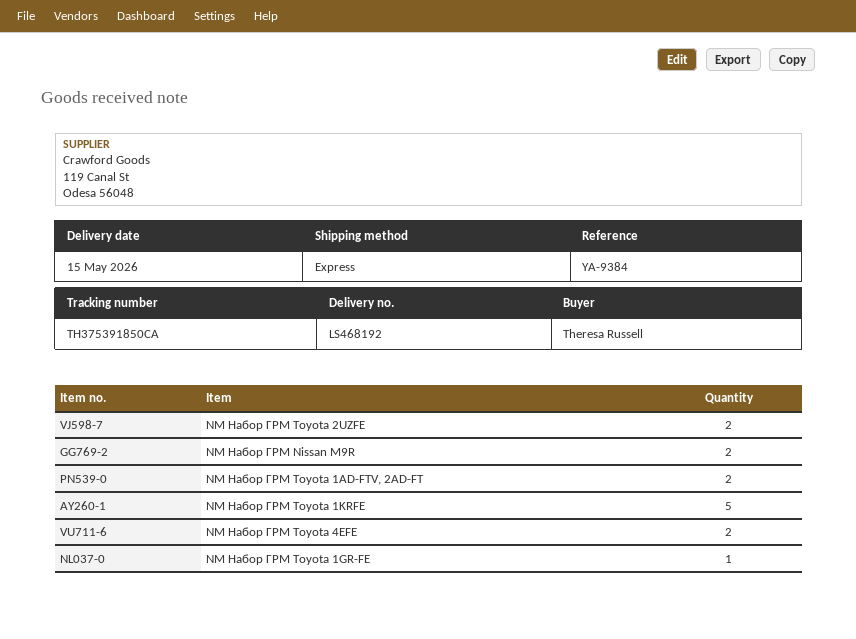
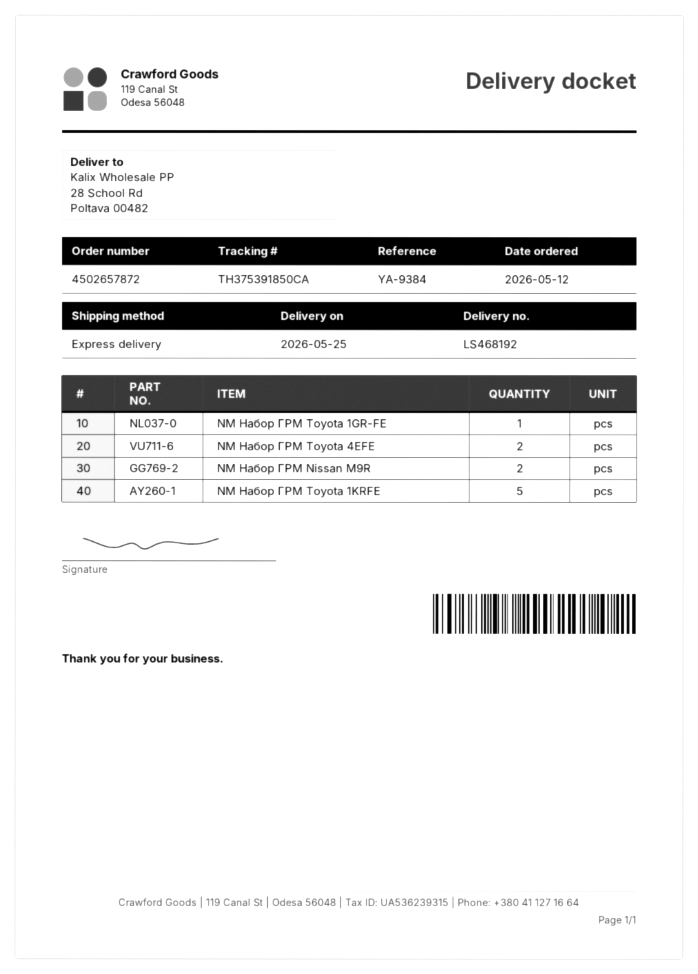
delivery date: 2026-05-15 -> 2026-05-25
NM Набор ГРМ Toyota 2UZFE: 2 -> none
NM Набор ГРМ Toyota 1AD-FTV, 2AD-FT: 2 -> none

